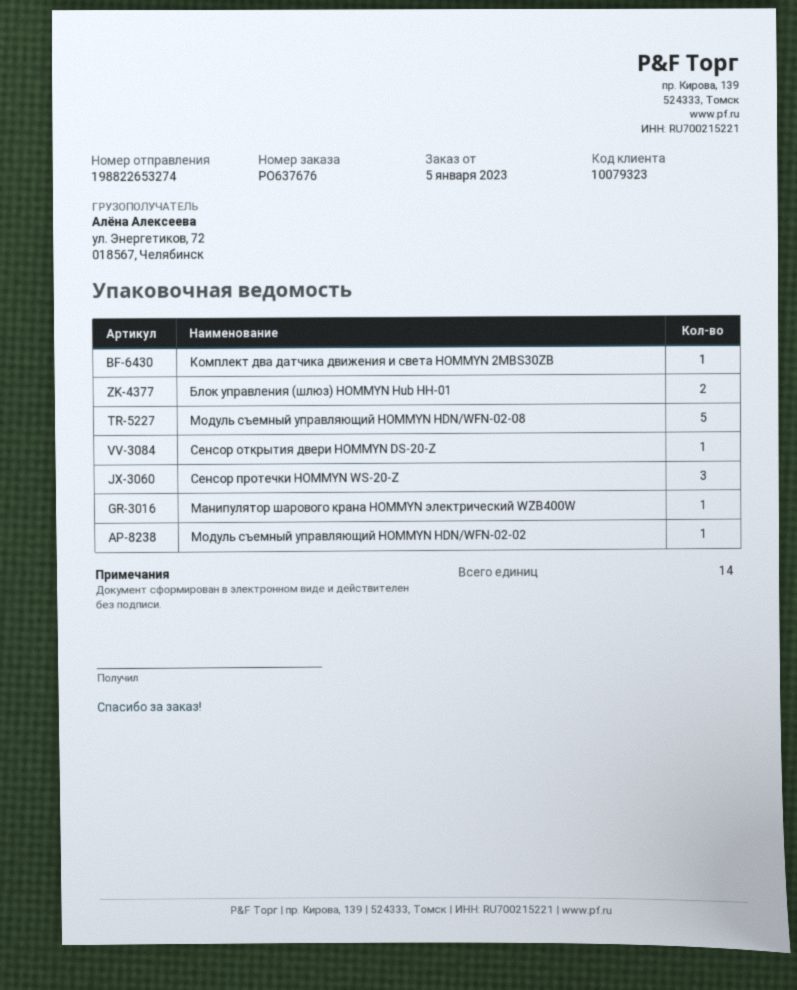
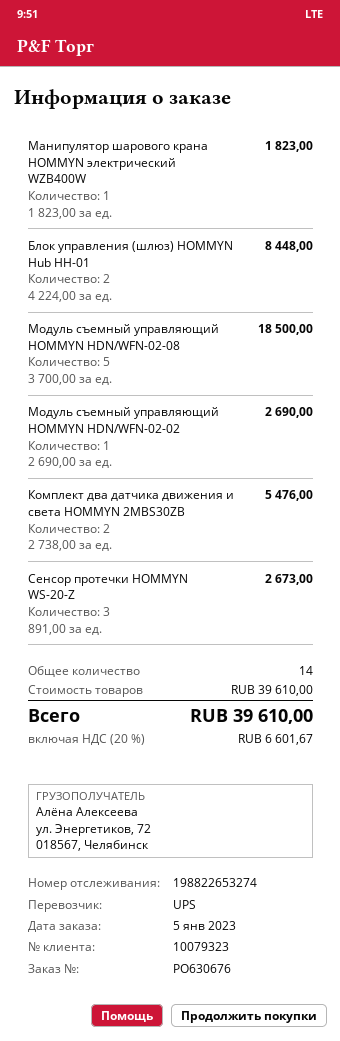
order number: PO637676 -> PO630676
Комплект два датчика движения и света HOMMYN 2MBS30ZB: 1 -> 2
Сенсор открытия двери HOMMYN DS-20-Z: 1 -> none

